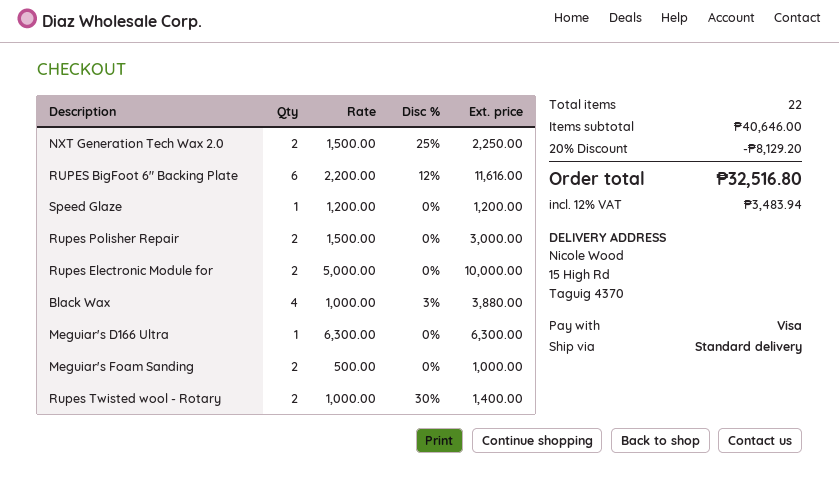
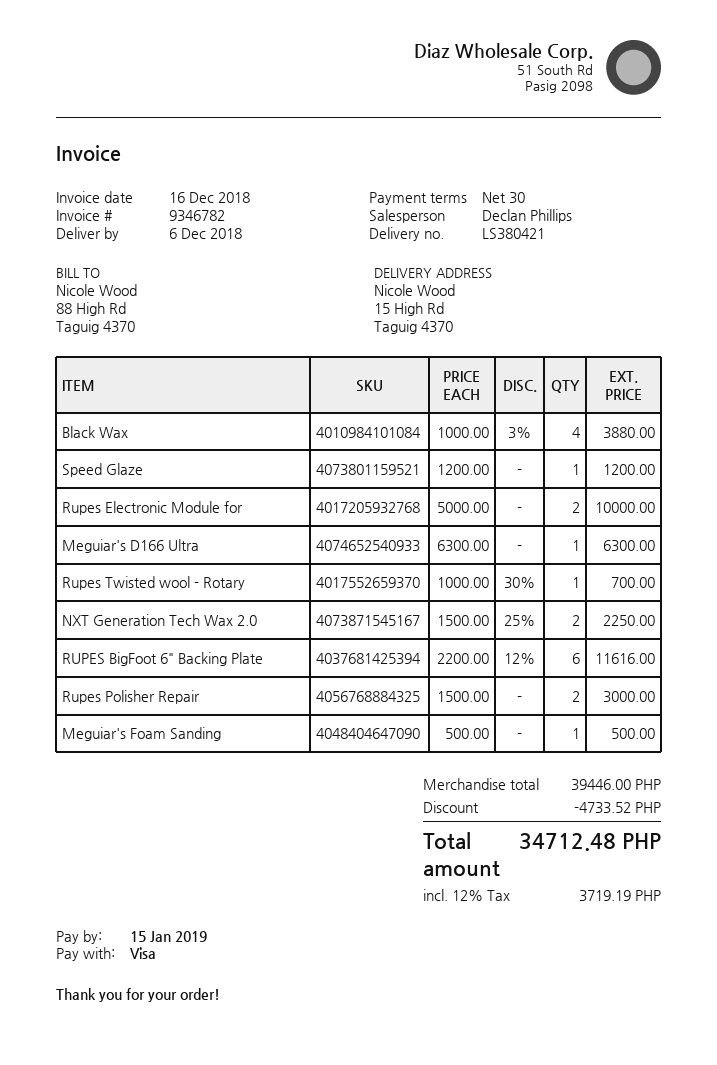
Meguiar's Foam Sanding: 2 x 500.00 = 1000.00 -> 1 x 500.00 = 500.00
Rupes Twisted wool - Rotary: 2 x 1000.00 - 30% = 1400.00 -> 1 x 1000.00 - 30% = 700.00
subtotal: 40646.00 -> 39446.00
discount: 8129.20 -> 4733.52
tax: 12% = 3483.94 -> 12% = 3719.19
total: 32516.80 -> 34712.48

